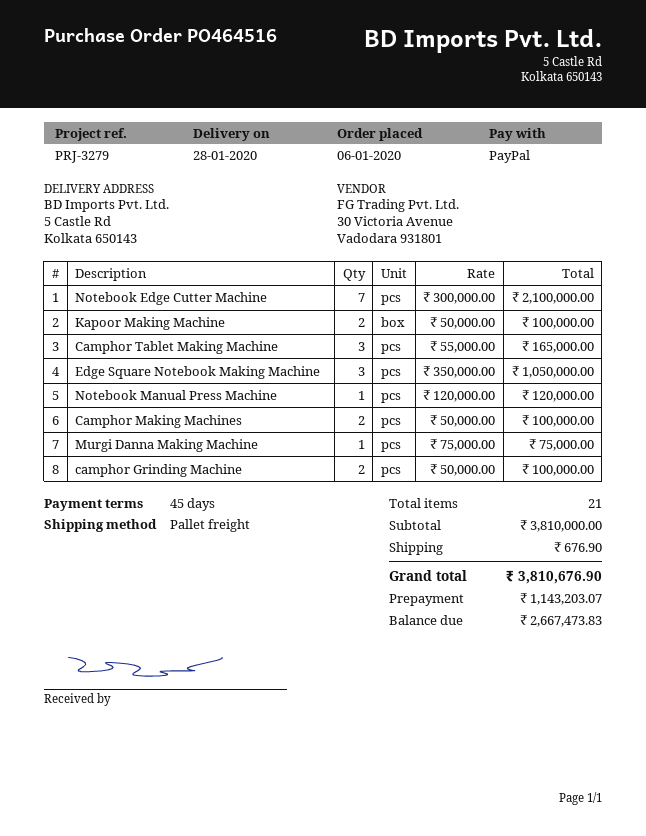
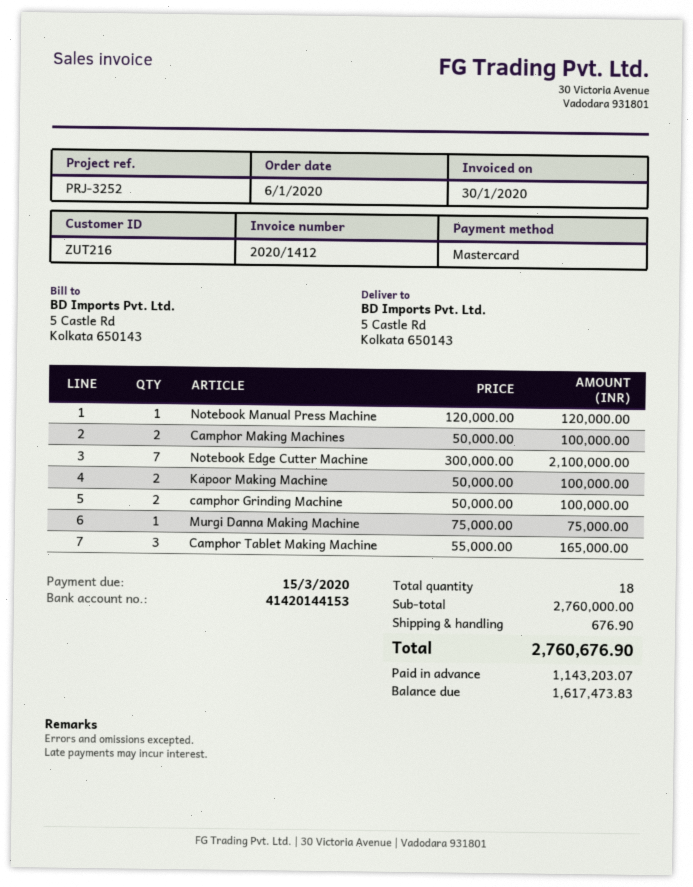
reference: PRJ-3279 -> PRJ-3252
payment method: PayPal -> Mastercard
Edge Square Notebook Making Machine: 3 x 350000.00 = 1050000.00 -> none
total quantity: 21 -> 18
subtotal: 3810000.00 -> 2760000.00
total: 3810676.90 -> 2760676.90
balance: 2667473.83 -> 1617473.83

